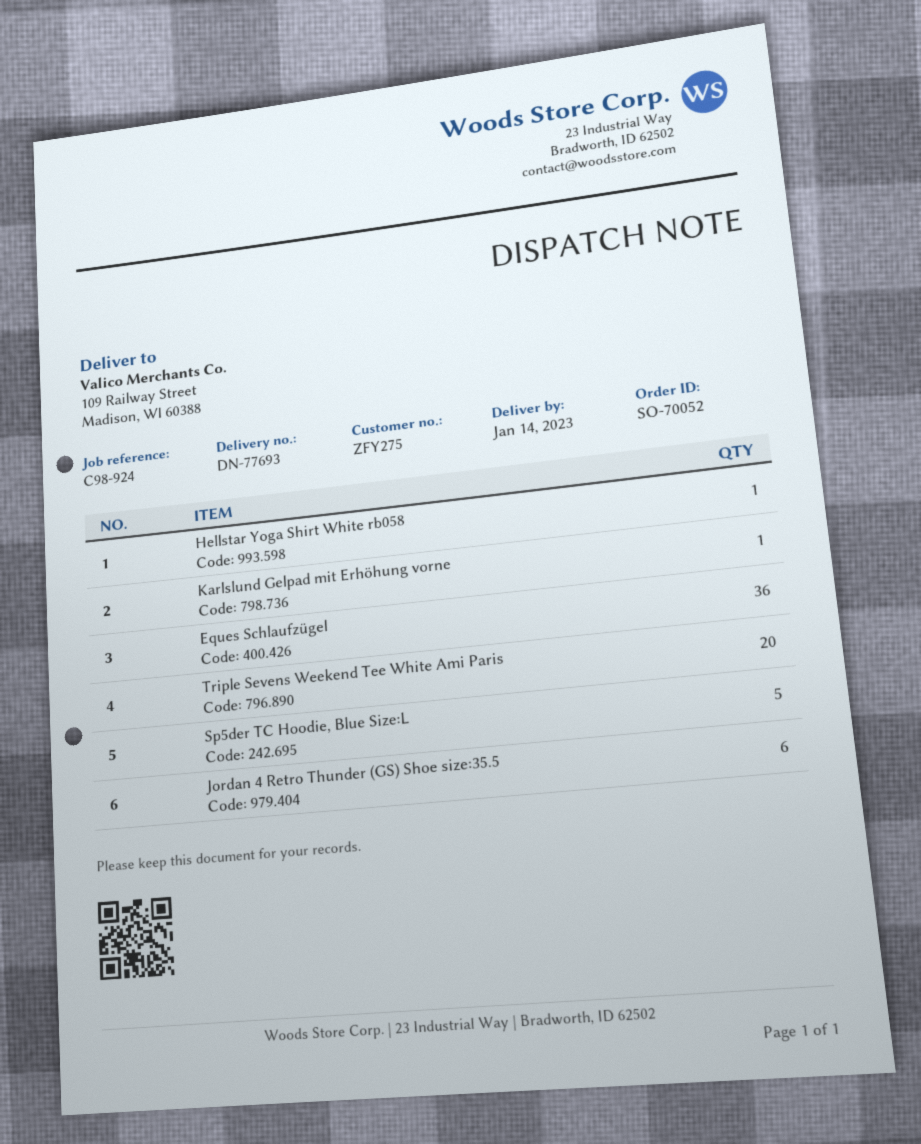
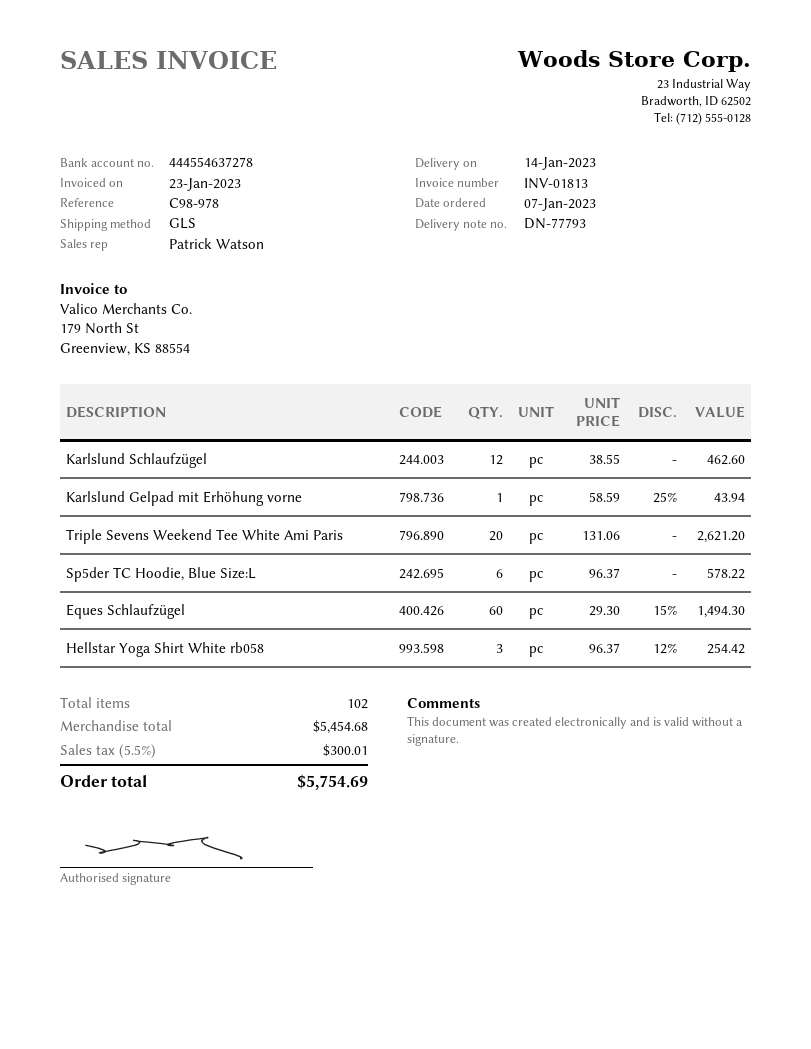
delivery note number: DN-77693 -> DN-77793
reference: C98-924 -> C98-978
Hellstar Yoga Shirt White rb058: 1 -> 3
Eques Schlaufzügel: 36 -> 60
Sp5der TC Hoodie, Blue Size:L: 5 -> 6
Jordan 4 Retro Thunder (GS) Shoe size:35.5: 6 -> none
Karlslund Schlaufzügel: none -> 12

